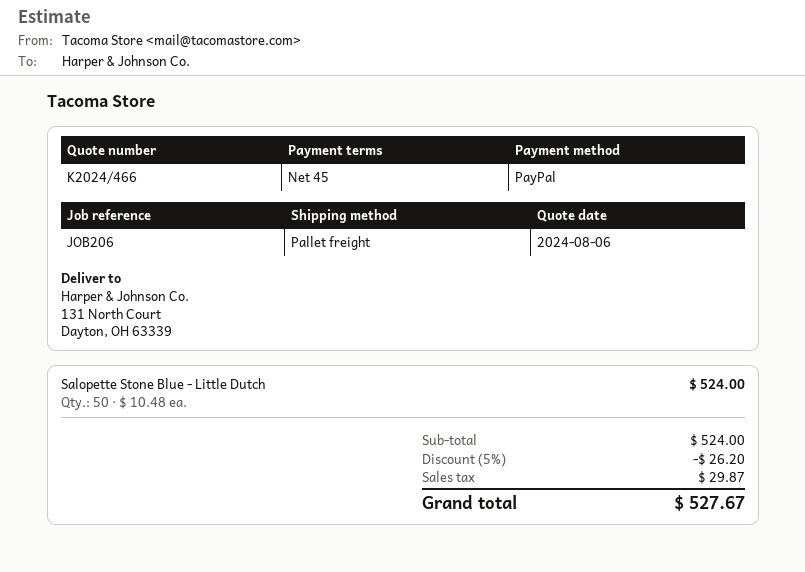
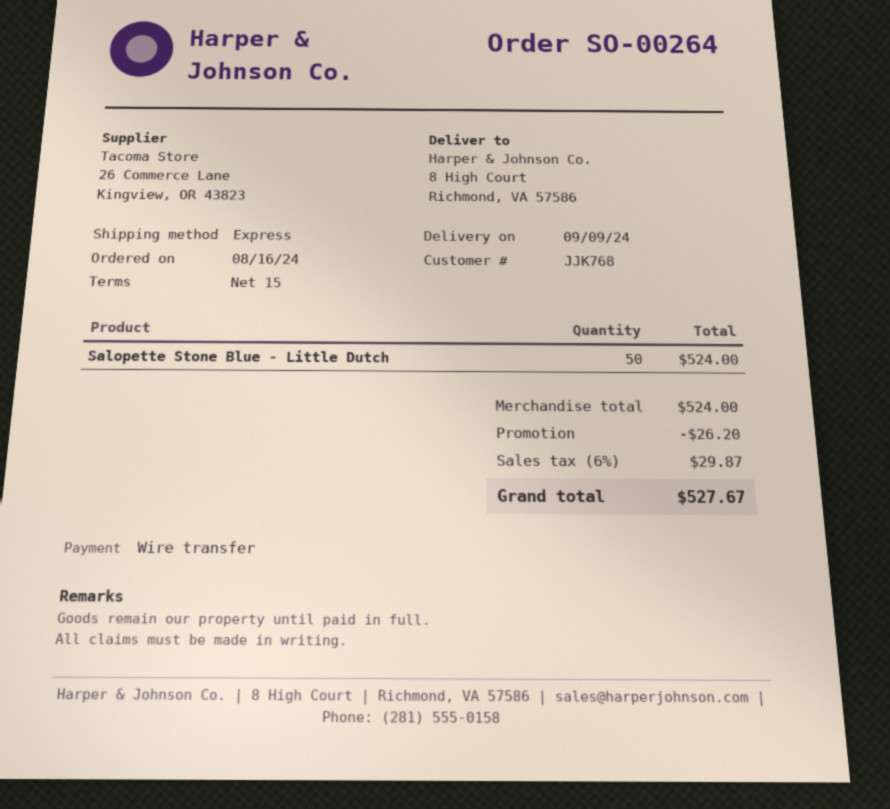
payment terms: 45 days -> 15 days
payment method: PayPal -> bank transfer
shipping method: pallet freight -> express
ship to: 131 North Court, Dayton, OH 63339 -> 8 High Court, Richmond, VA 57586

